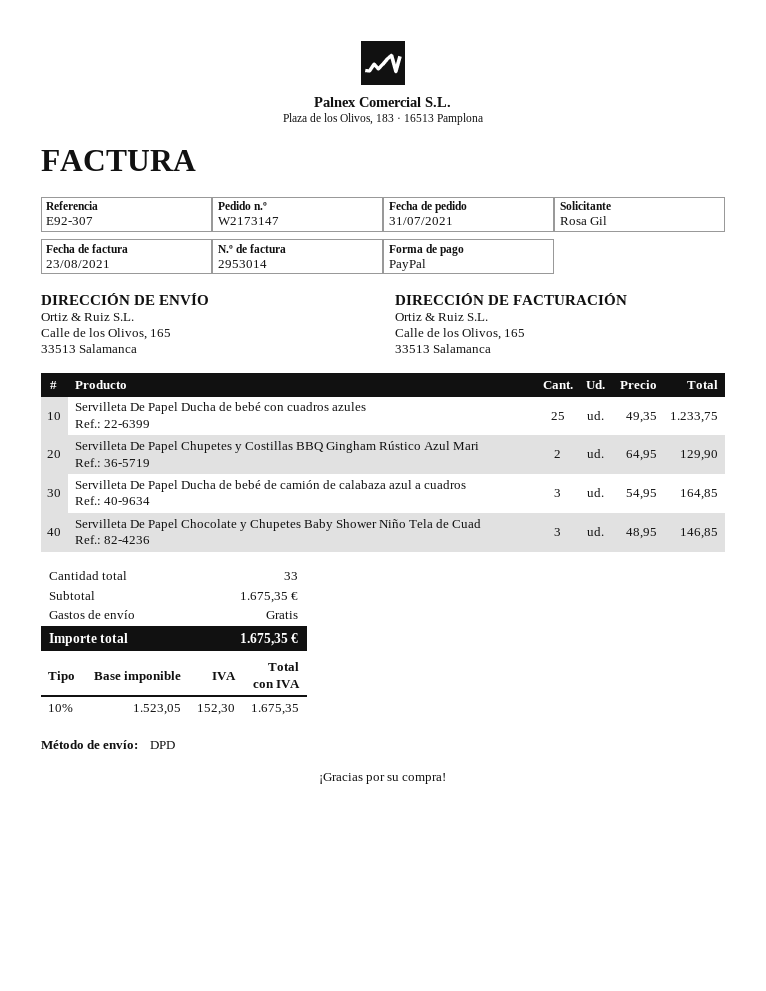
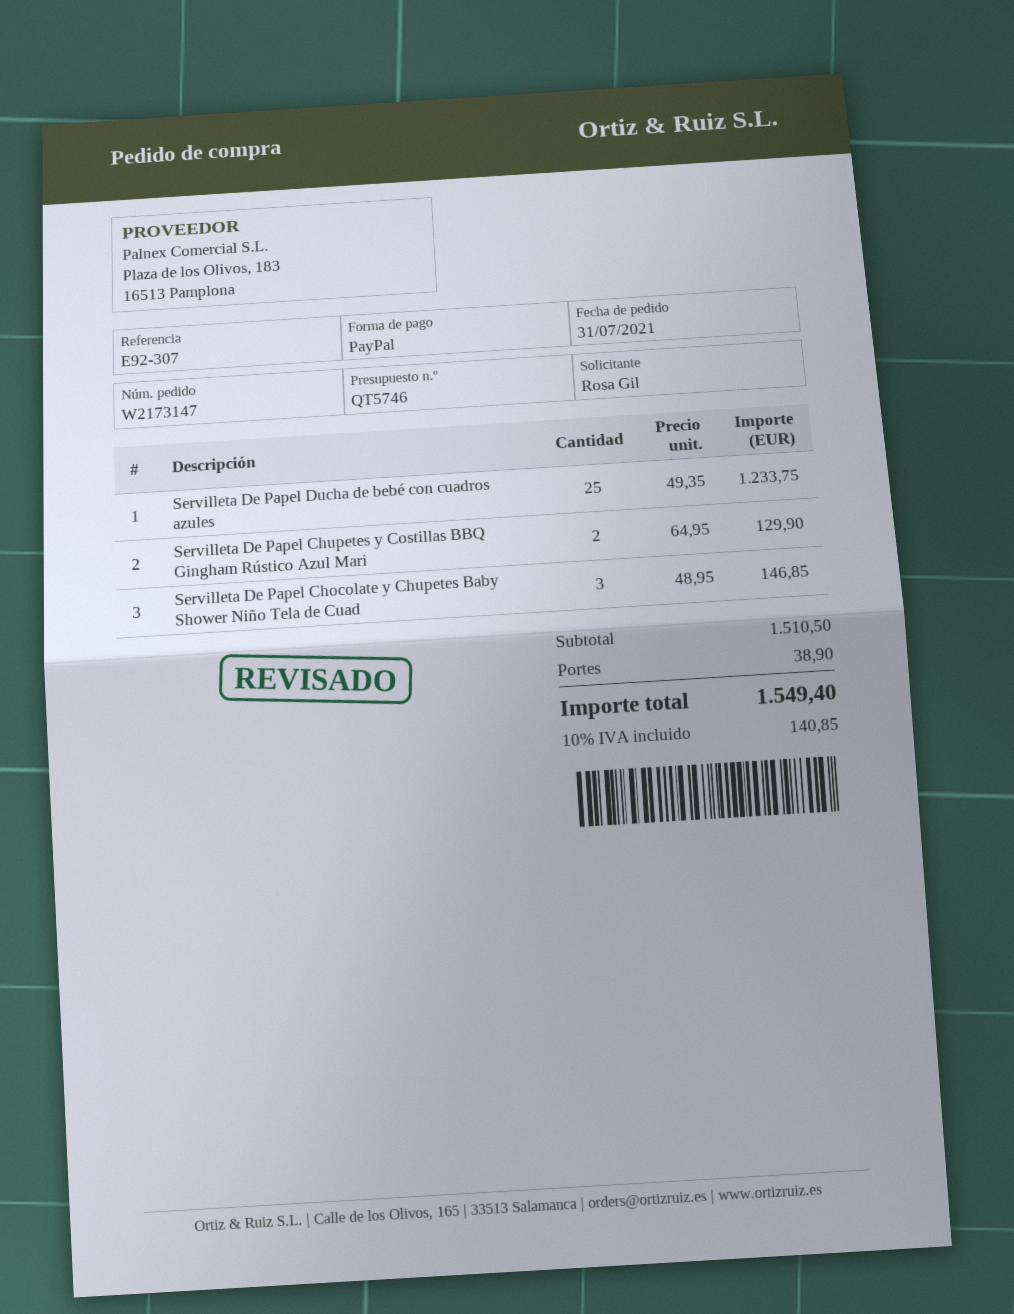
Servilleta De Papel Ducha de bebé de camión de calabaza azul a cuadros: 3 x 54.95 = 164.85 -> none
subtotal: 1675.35 -> 1510.50
shipping: 0.00 -> 38.90
tax: 10% = 152.30 -> 10% = 140.85
total: 1675.35 -> 1549.40

